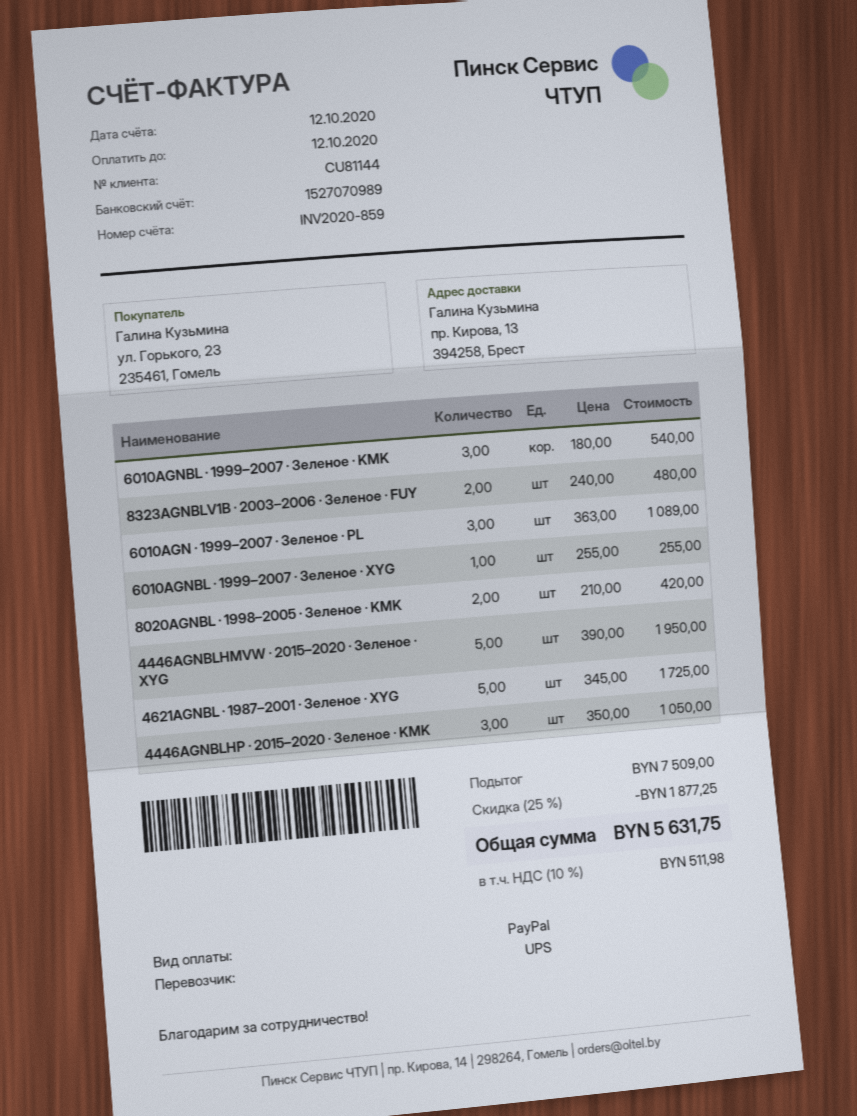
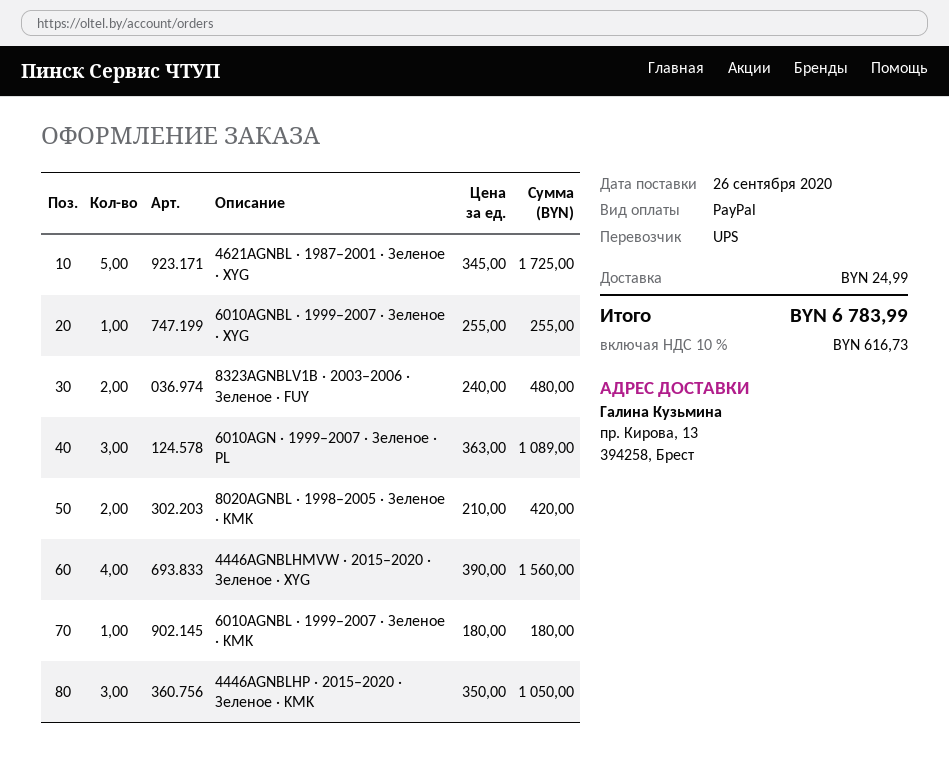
6010AGNBL · 1999–2007 · Зеленое · KMK: 3 x 180.00 = 540.00 -> 1 x 180.00 = 180.00
4446AGNBLHMVW · 2015–2020 · Зеленое · XYG: 5 x 390.00 = 1950.00 -> 4 x 390.00 = 1560.00
discount: 25% = 1877.25 -> none
shipping: none -> 24.99
tax: 10% = 511.98 -> 10% = 616.73
total: 5631.75 -> 6783.99

